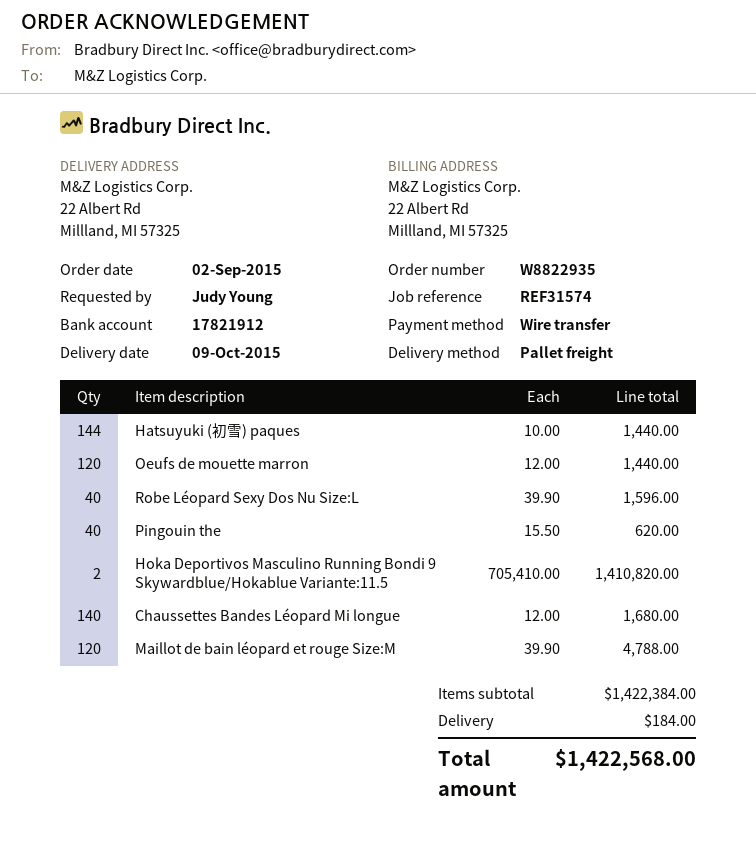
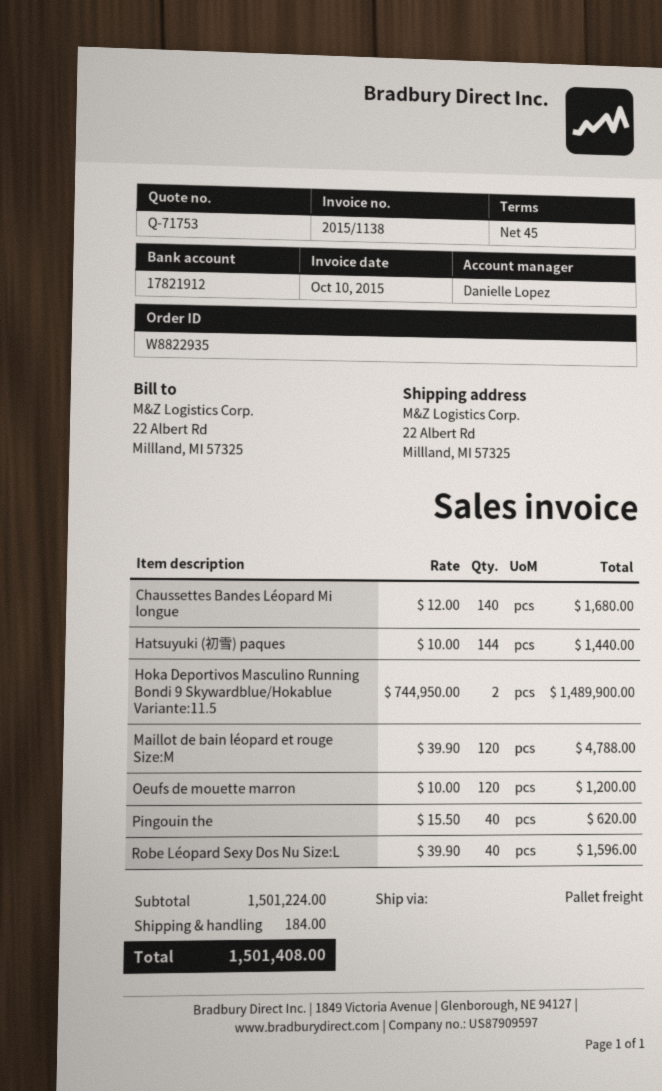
Oeufs de mouette marron: 120 x 12.00 = 1440.00 -> 120 x 10.00 = 1200.00
Hoka Deportivos Masculino Running Bondi 9 Skywardblue/Hokablue Variante:11.5: 2 x 705410.00 = 1410820.00 -> 2 x 744950.00 = 1489900.00
subtotal: 1422384.00 -> 1501224.00
total: 1422568.00 -> 1501408.00

